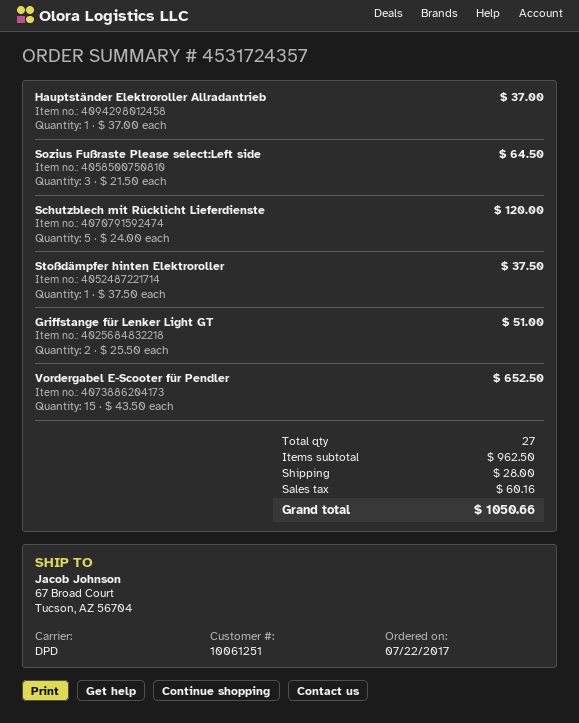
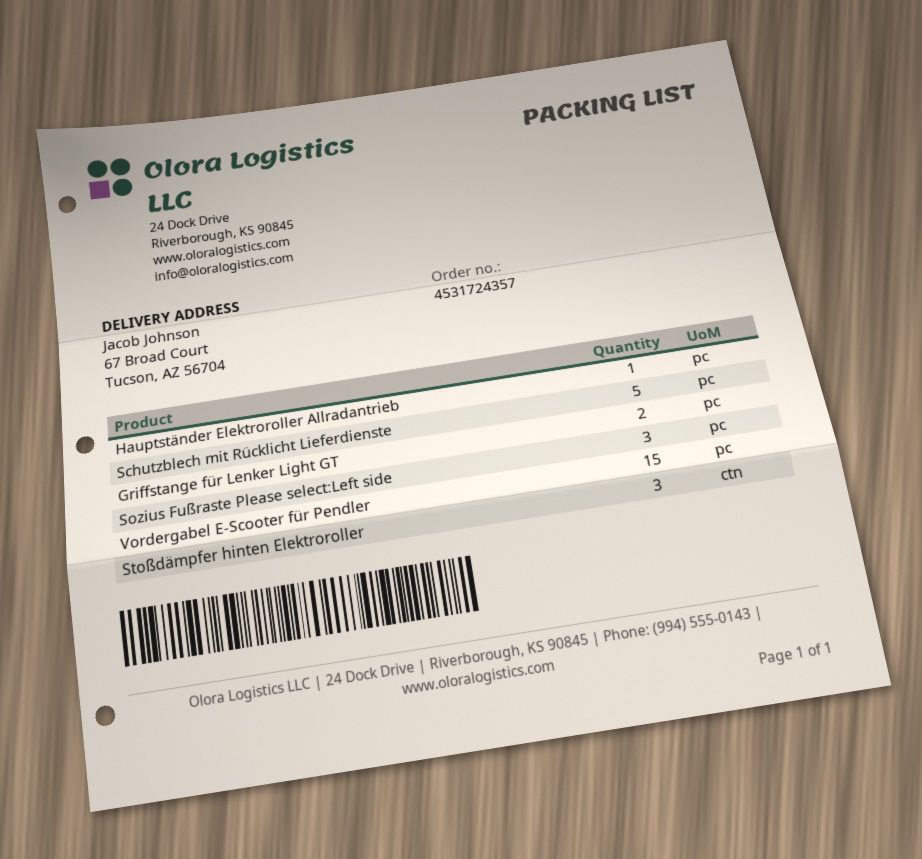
Stoßdämpfer hinten Elektroroller: 1 -> 3

